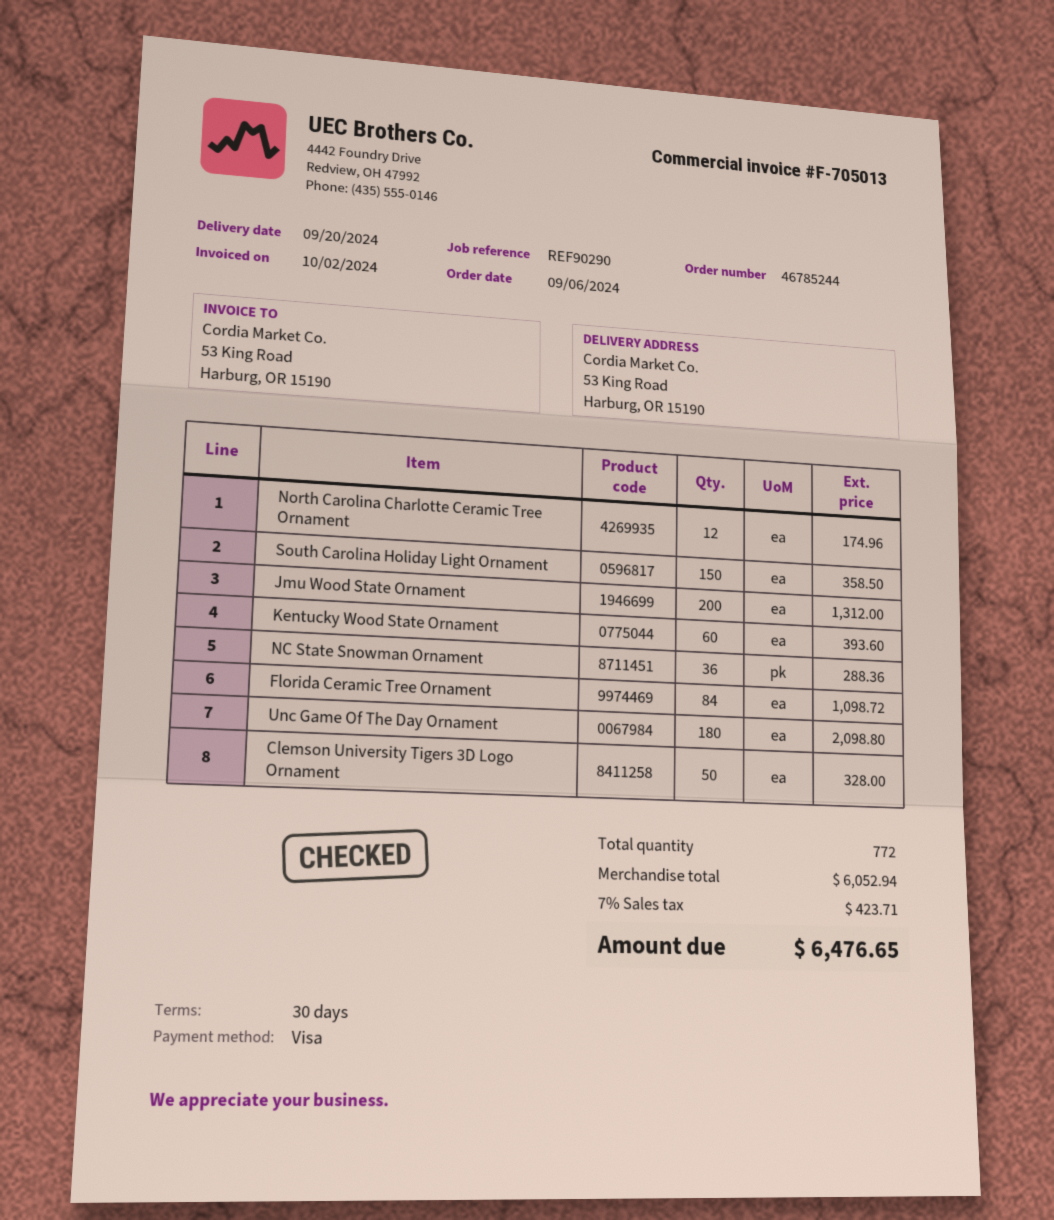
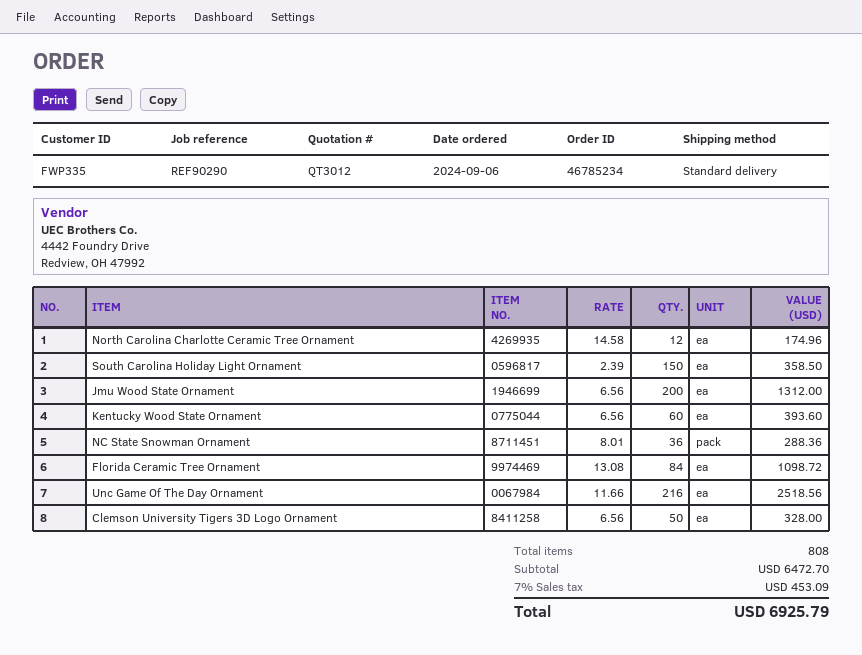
order number: 46785244 -> 46785234
Unc Game Of The Day Ornament: 180 for 2098.80 -> 216 for 2518.56
total quantity: 772 -> 808
subtotal: 6052.94 -> 6472.70
tax: 7% = 423.71 -> 7% = 453.09
total: 6476.65 -> 6925.79

